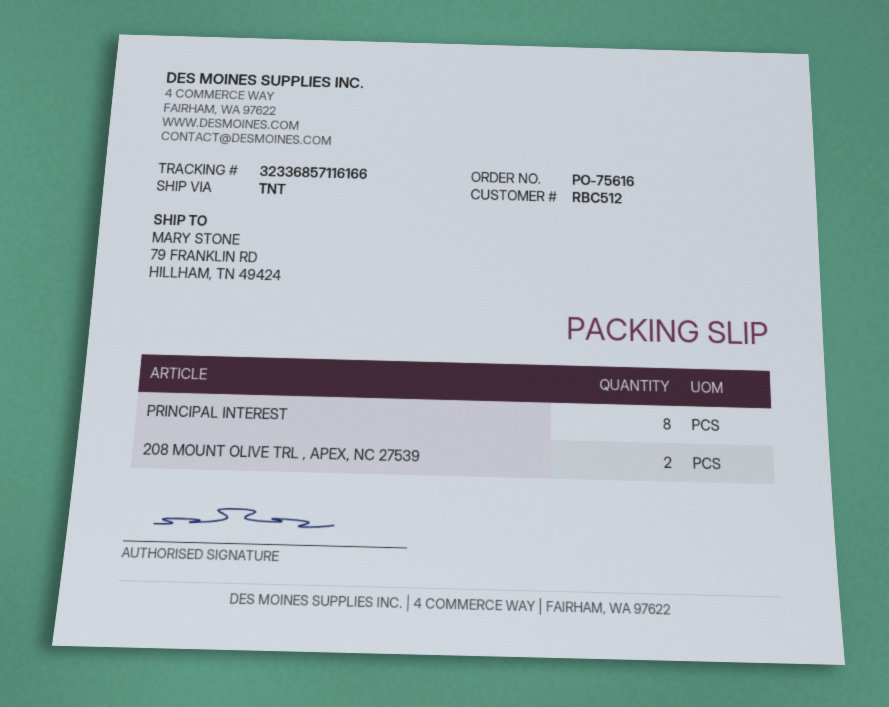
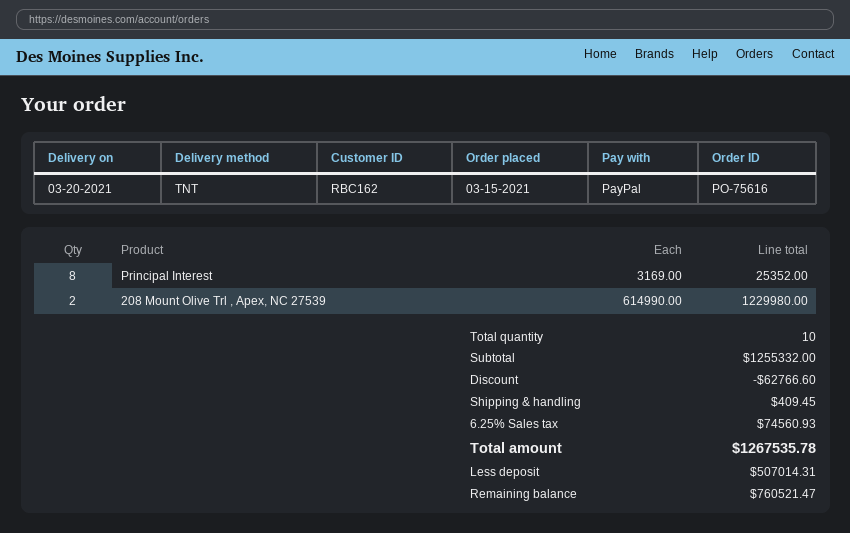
customer number: RBC512 -> RBC162

